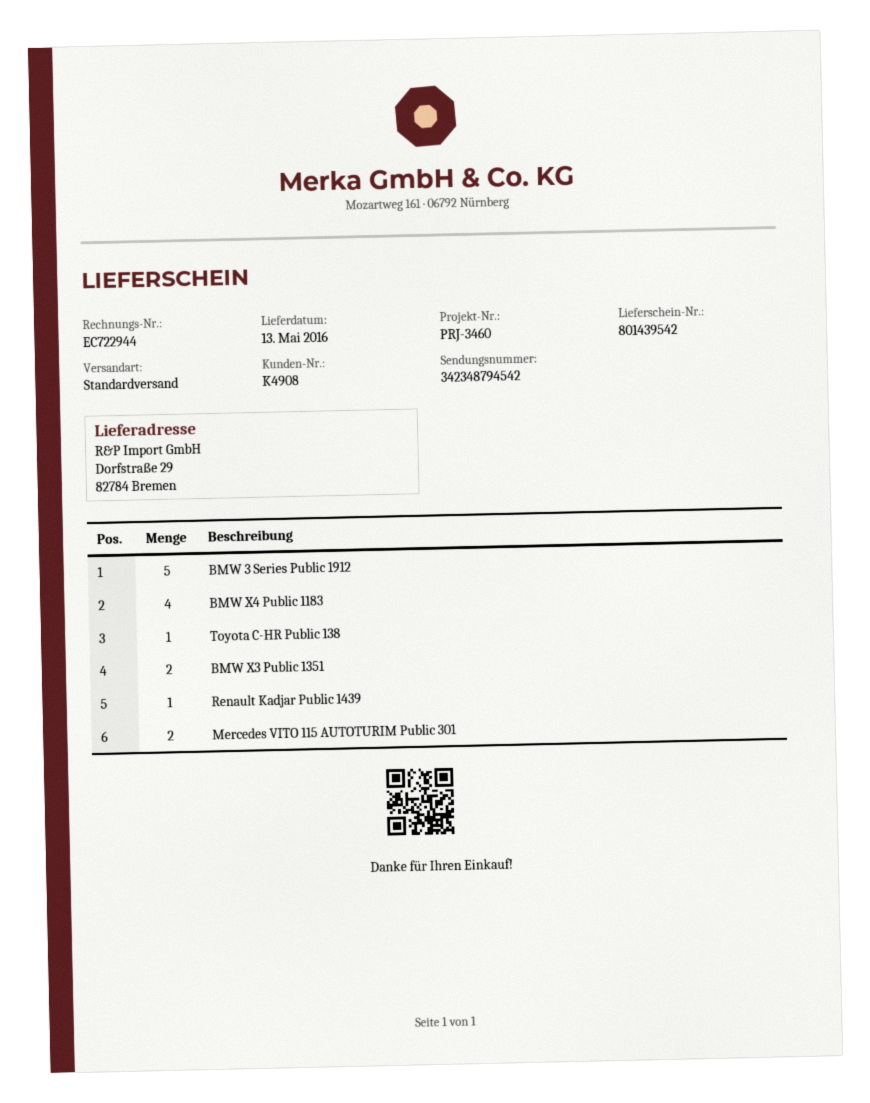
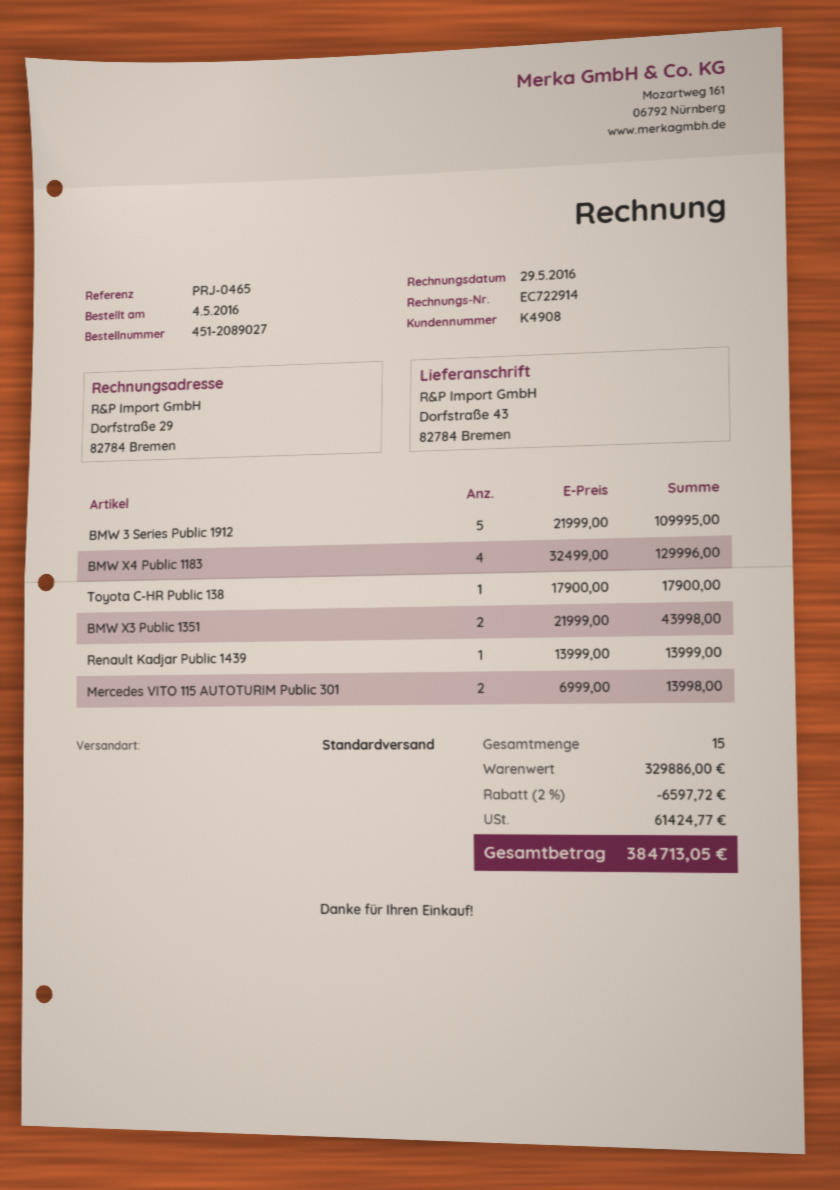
invoice number: EC722944 -> EC722914
reference: PRJ-3460 -> PRJ-0465
ship to: Dorfstraße 29, 82784 Bremen -> Dorfstraße 43, 82784 Bremen

